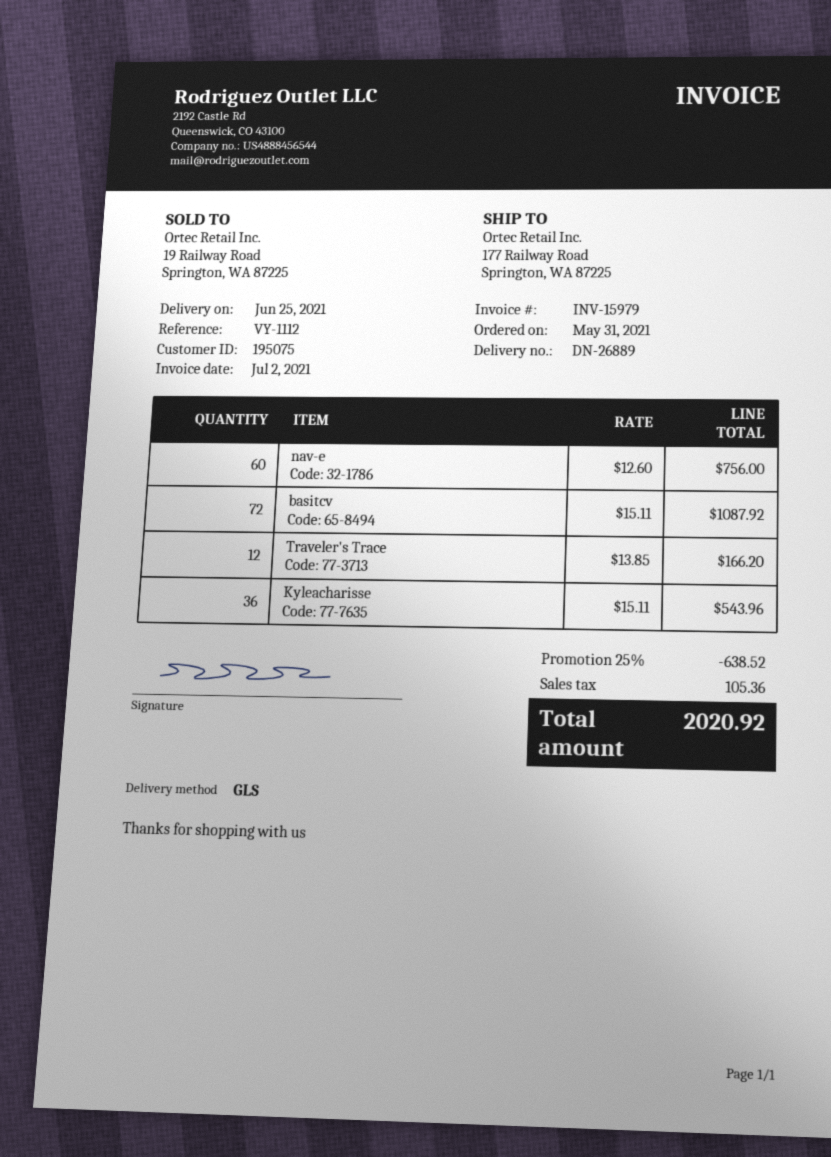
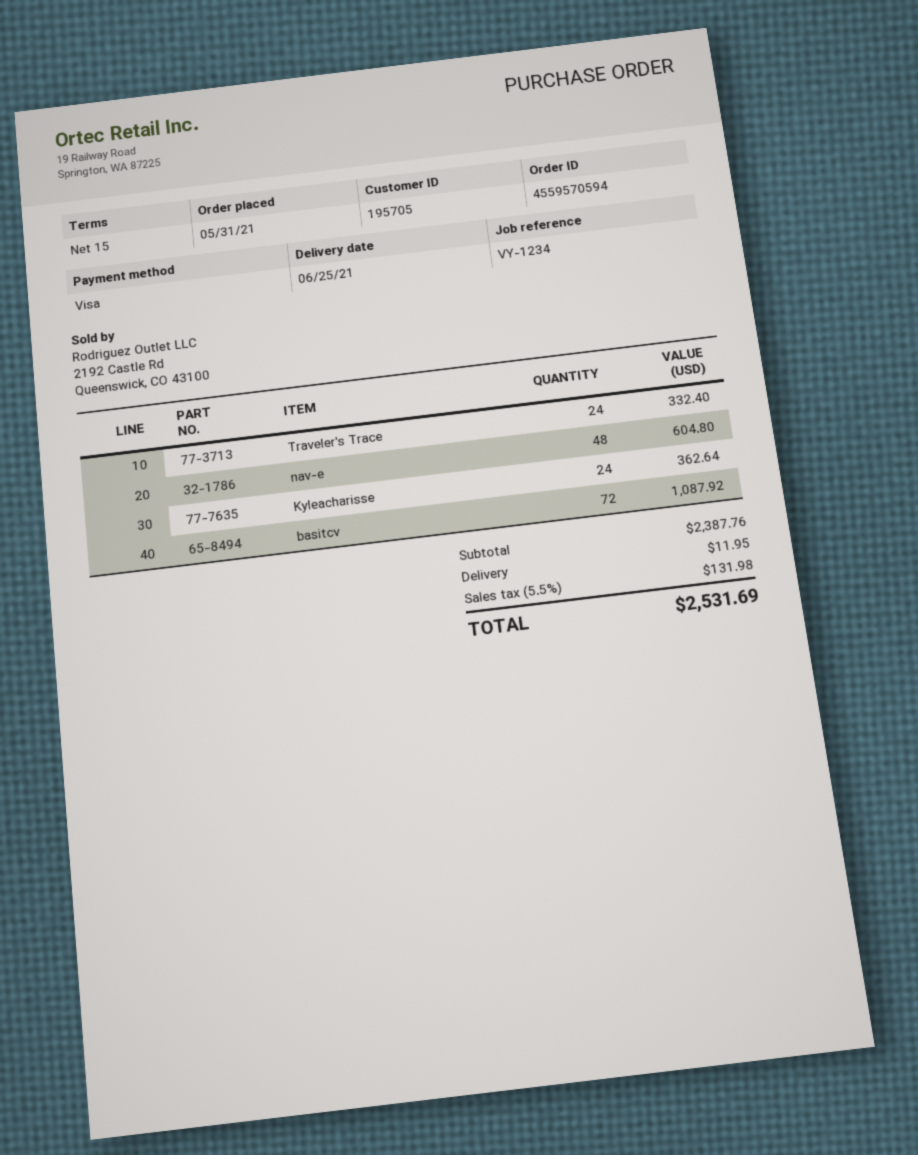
customer number: 195075 -> 195705
reference: VY-1112 -> VY-1234
nav-e: 60 for 756.00 -> 48 for 604.80
Traveler's Trace: 12 for 166.20 -> 24 for 332.40
Kyleacharisse: 36 for 543.96 -> 24 for 362.64
discount: 25% = 638.52 -> none
shipping: none -> 11.95
tax: 105.36 -> 131.98
total: 2020.92 -> 2531.69

